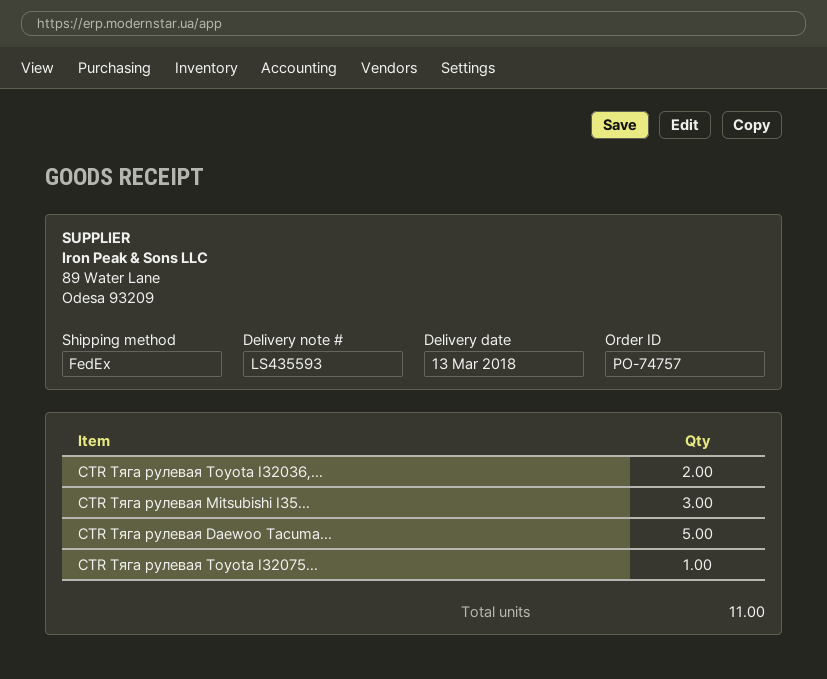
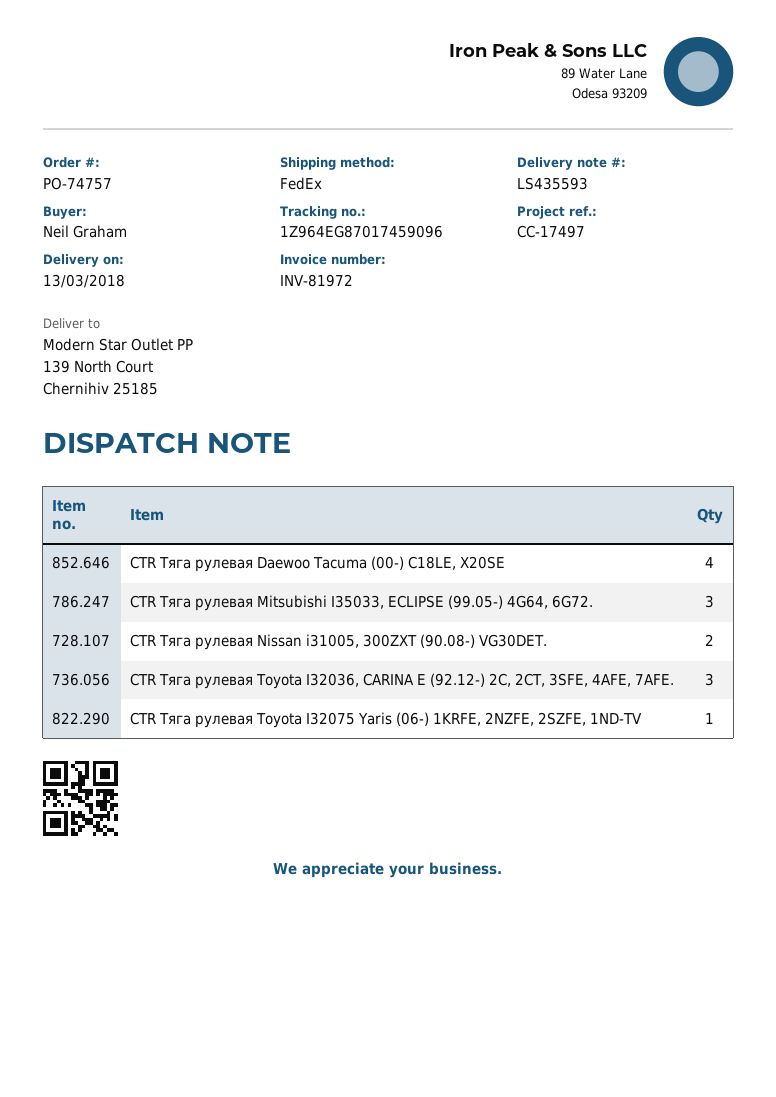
CTR Тяга рулевая Toyota I32036,...: 2 -> 3
CTR Тяга рулевая Daewoo Tacuma...: 5 -> 4
CTR Тяга рулевая Nissan i31005, 300ZXT (90.08-) VG30DET.: none -> 2

